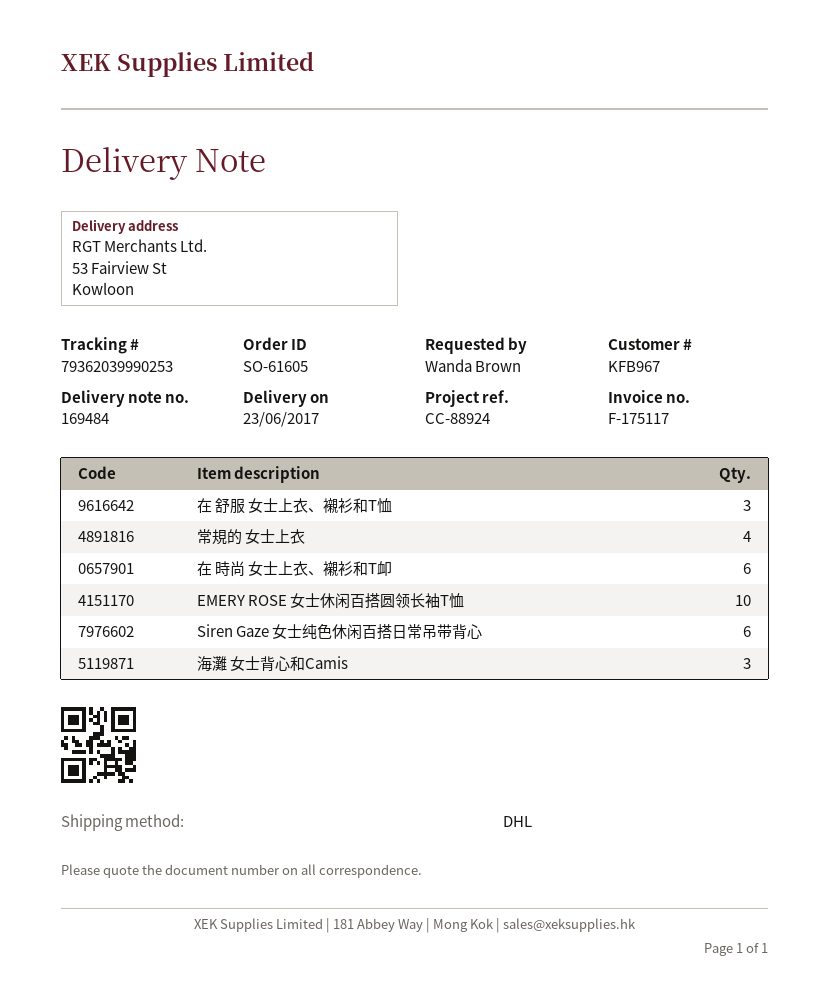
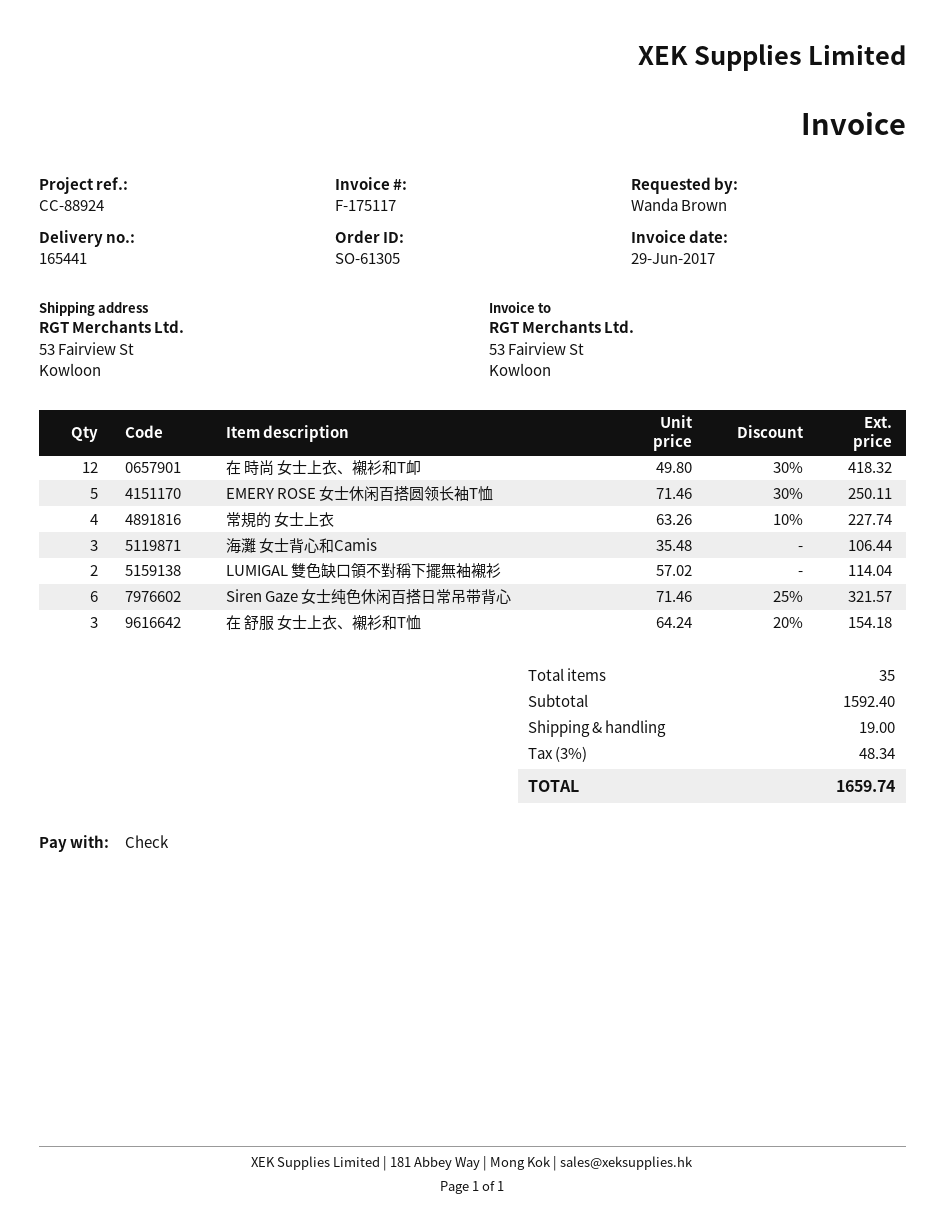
order number: SO-61605 -> SO-61305
delivery note number: 169484 -> 165441
在 時尚 女士上衣、襯衫和T卹: 6 -> 12
EMERY ROSE 女士休闲百搭圆领长袖T恤: 10 -> 5
LUMIGAL 雙色缺口領不對稱下擺無袖襯衫: none -> 2

